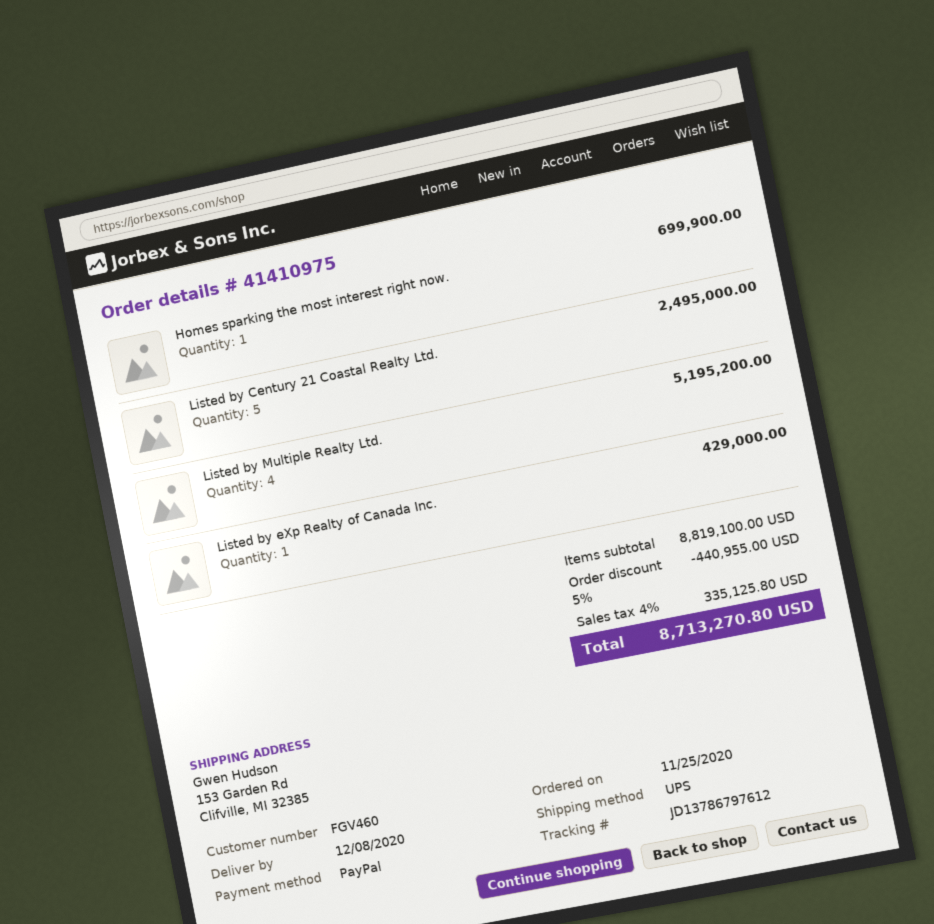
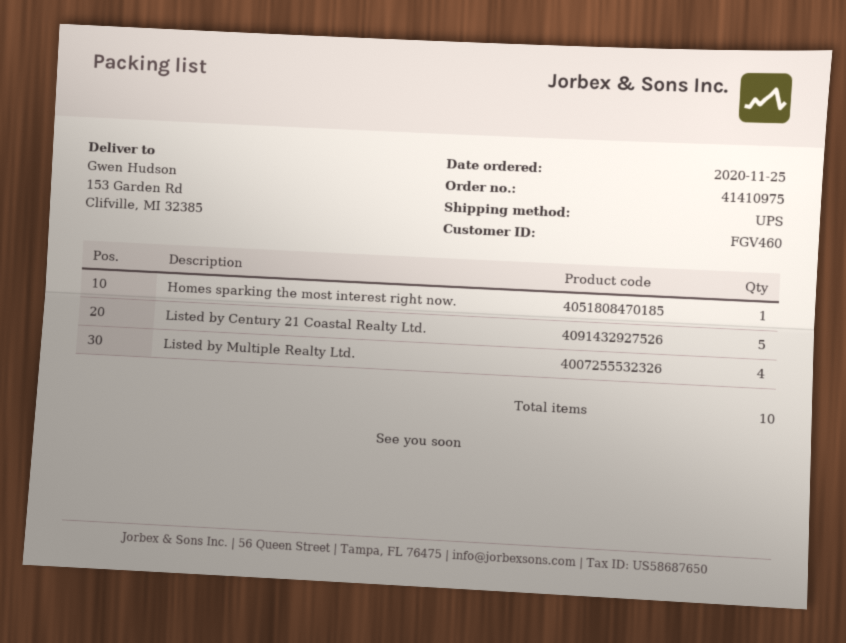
Listed by eXp Realty of Canada Inc.: 1 -> none

